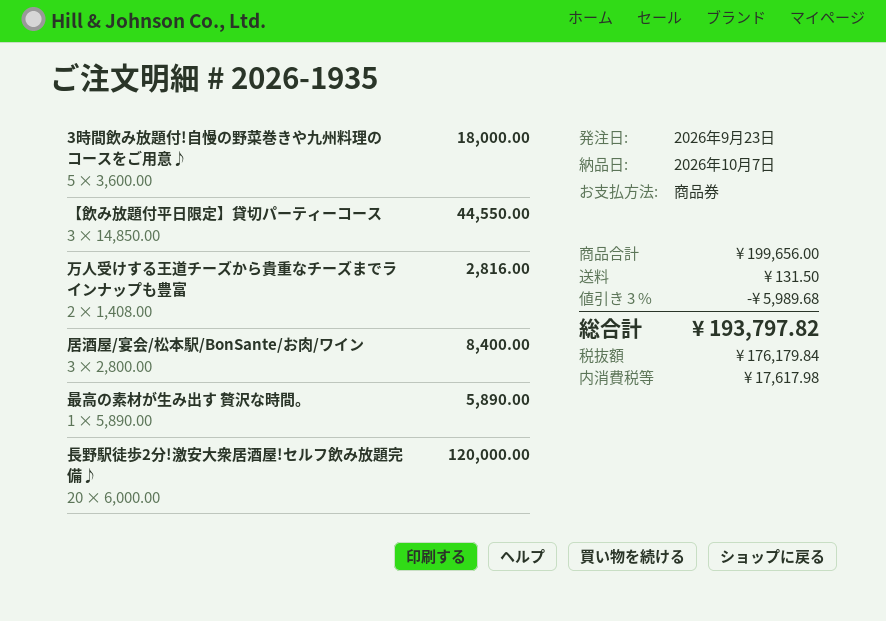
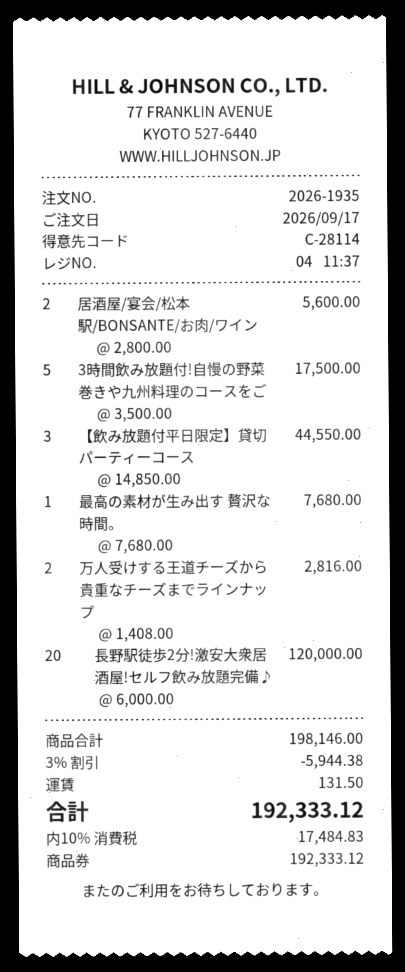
order date: 2026-09-23 -> 2026-09-17
3時間飲み放題付!自慢の野菜巻きや九州料理のコースをご用意♪: 5 x 3600.00 = 18000.00 -> 5 x 3500.00 = 17500.00
居酒屋/宴会/松本駅/BonSante/お肉/ワイン: 3 x 2800.00 = 8400.00 -> 2 x 2800.00 = 5600.00
最高の素材が生み出す 贅沢な時間。: 1 x 5890.00 = 5890.00 -> 1 x 7680.00 = 7680.00
subtotal: 199656.00 -> 198146.00
discount: 3% = 5989.68 -> 3% = 5944.38
tax: 17617.98 -> 17484.83
total: 193797.82 -> 192333.12

